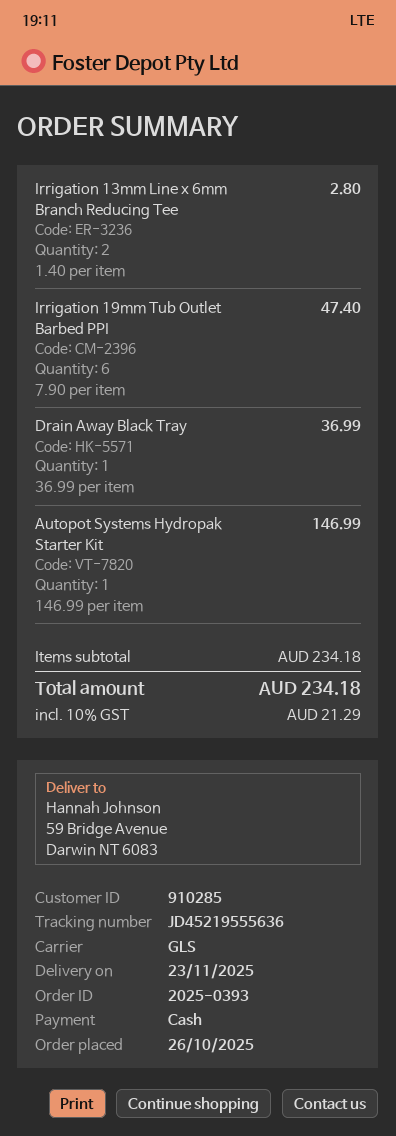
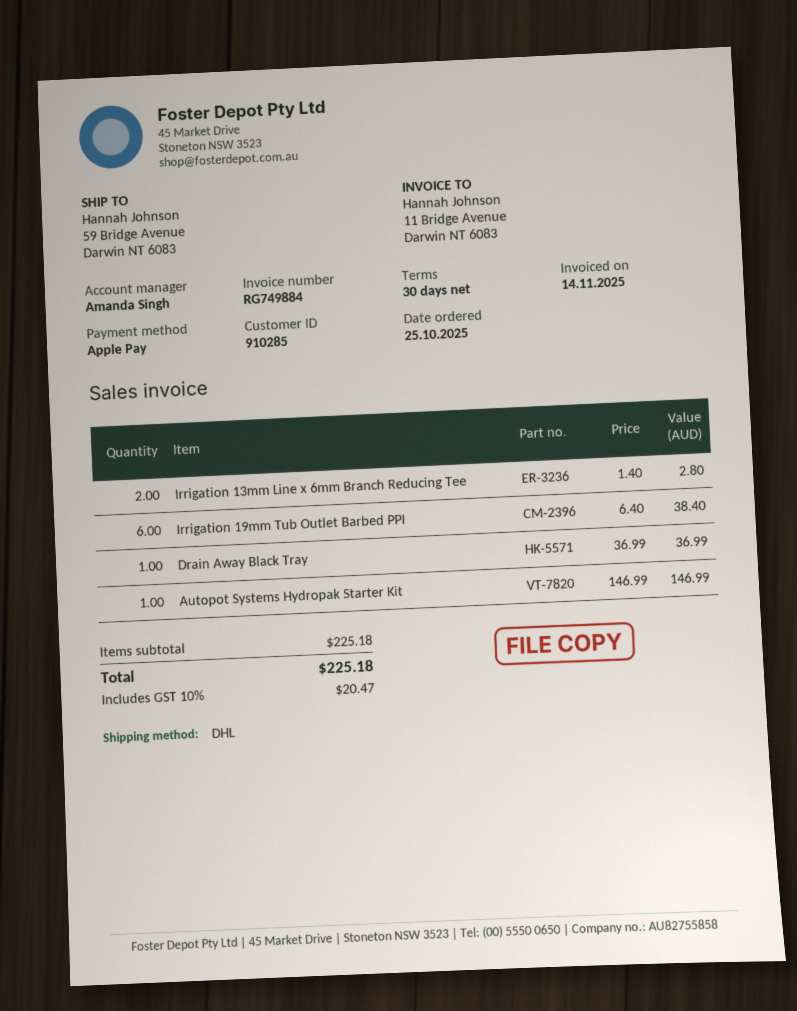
order date: 2025-10-26 -> 2025-10-25
payment method: cash -> Apple Pay
shipping method: GLS -> DHL
Irrigation 19mm Tub Outlet Barbed PPI: 6 x 7.90 = 47.40 -> 6 x 6.40 = 38.40
subtotal: 234.18 -> 225.18
tax: 10% = 21.29 -> 10% = 20.47
total: 234.18 -> 225.18

